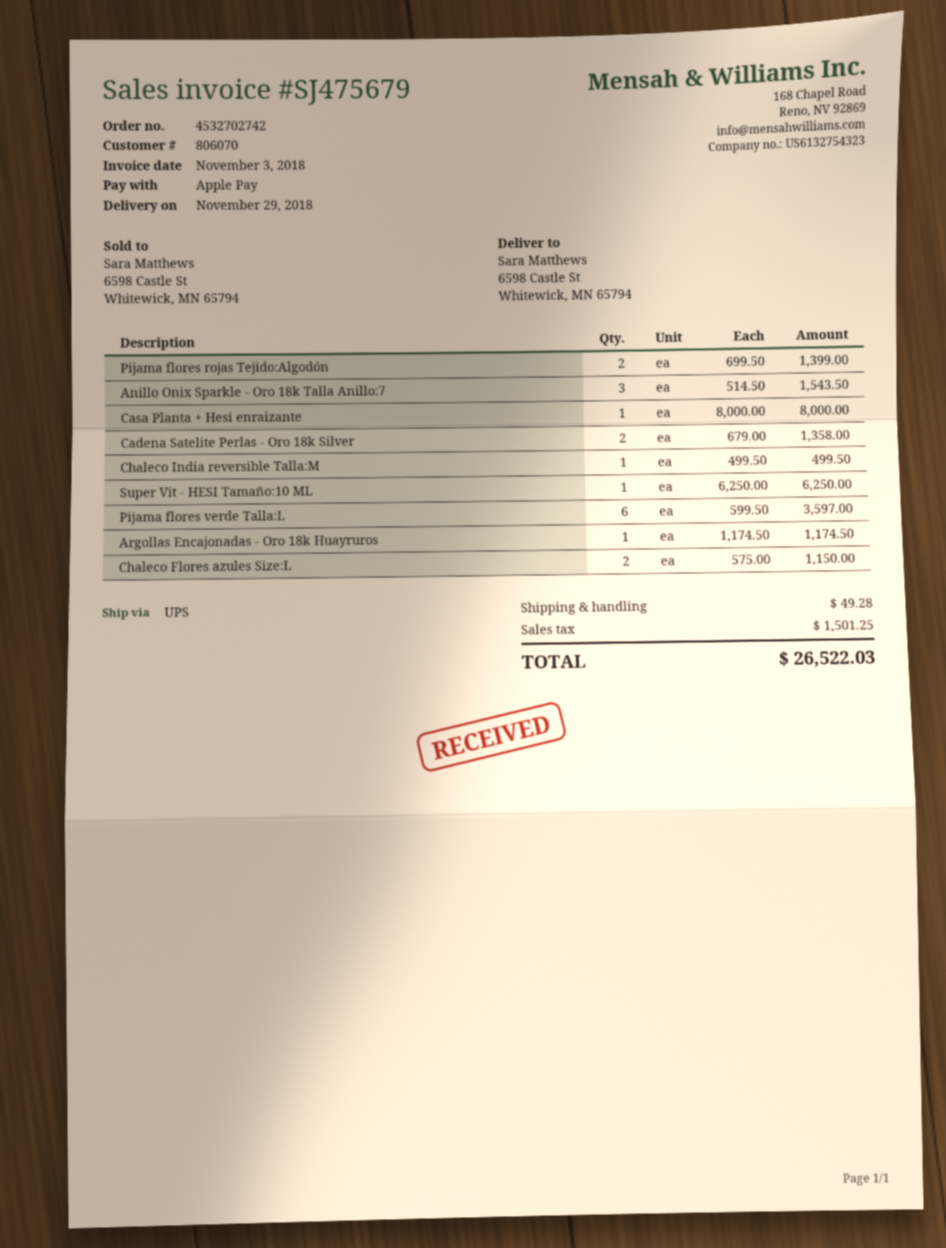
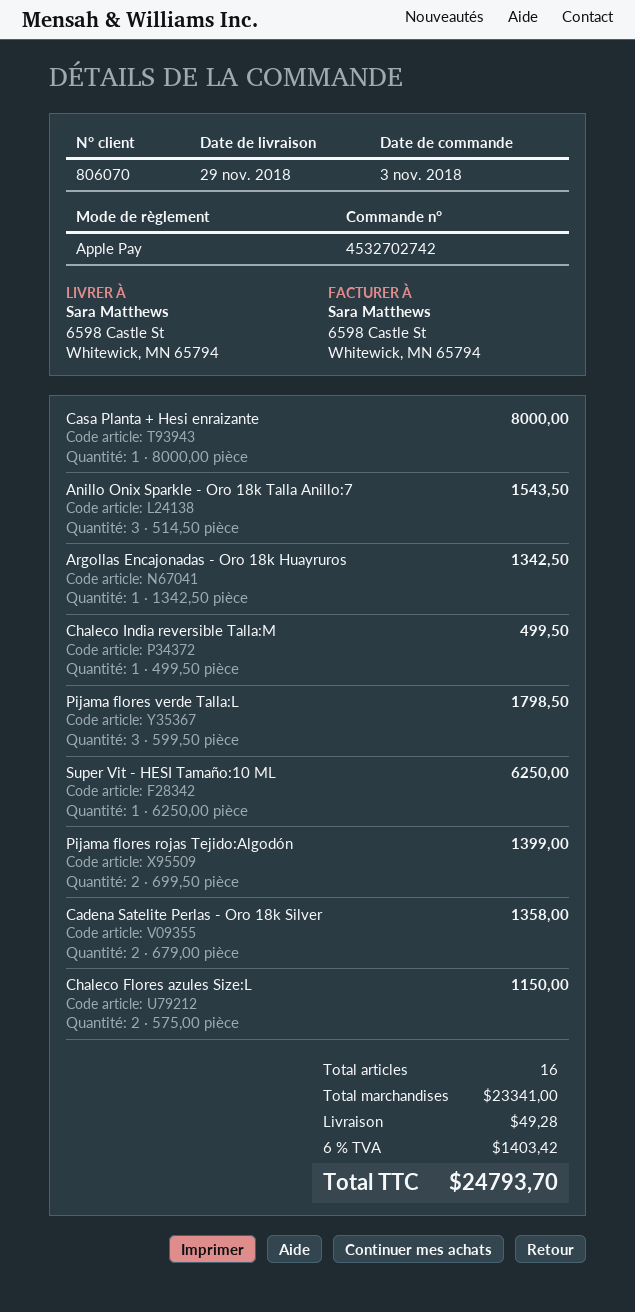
Pijama flores verde Talla:L: 6 x 599.50 = 3597.00 -> 3 x 599.50 = 1798.50
Argollas Encajonadas - Oro 18k Huayruros: 1 x 1174.50 = 1174.50 -> 1 x 1342.50 = 1342.50
tax: 1501.25 -> 1403.42
total: 26522.03 -> 24793.70

